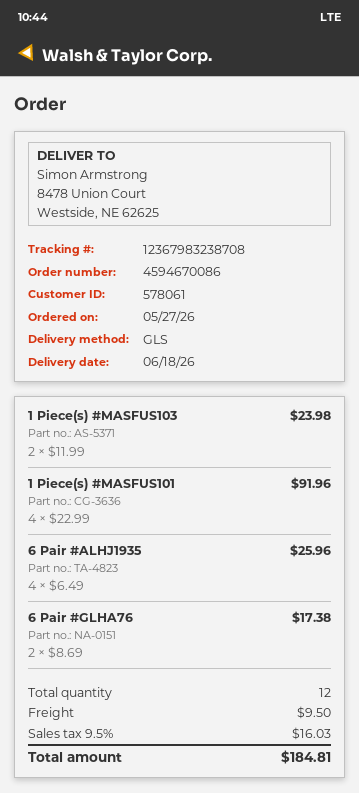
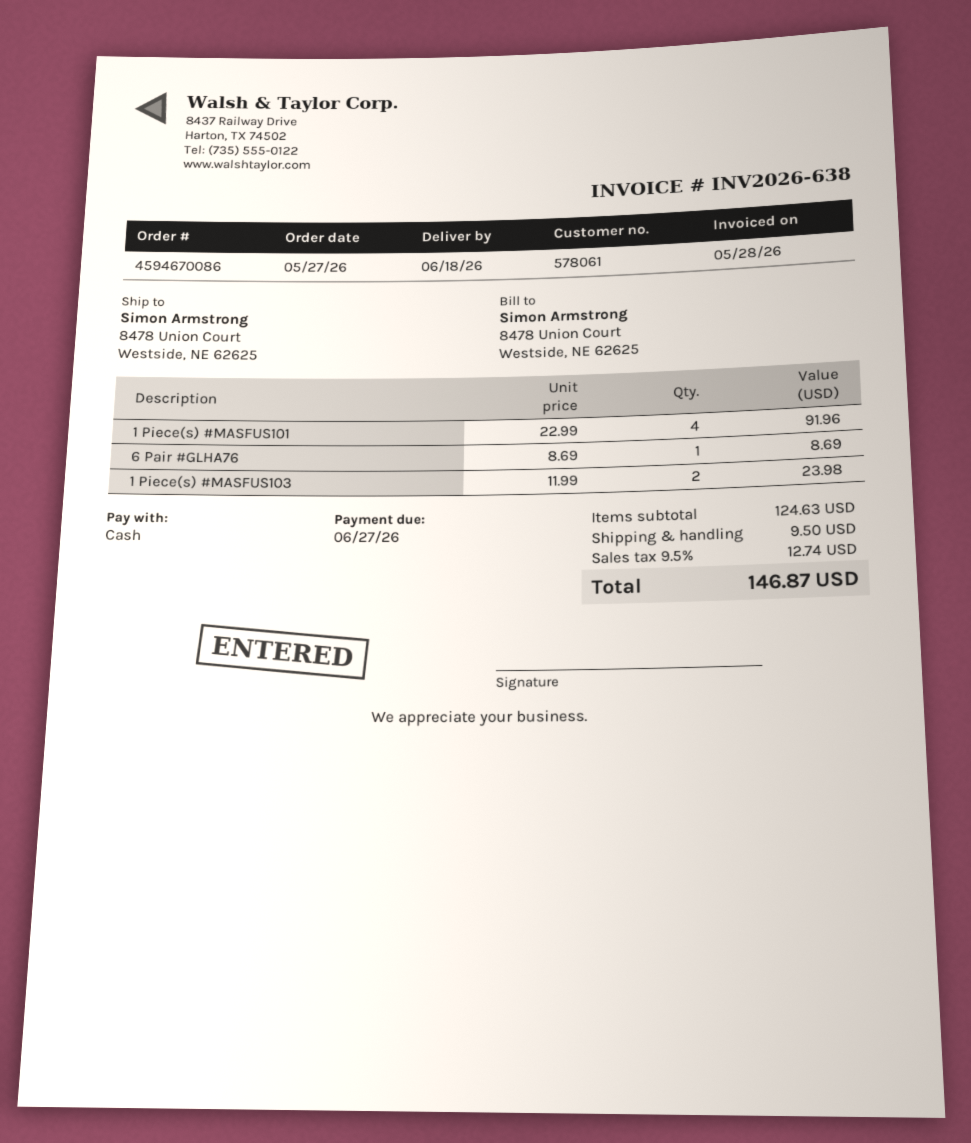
6 Pair #ALHJ1935: 4 x 6.49 = 25.96 -> none
6 Pair #GLHA76: 2 x 8.69 = 17.38 -> 1 x 8.69 = 8.69
tax: 9.5% = 16.03 -> 9.5% = 12.74
total: 184.81 -> 146.87

